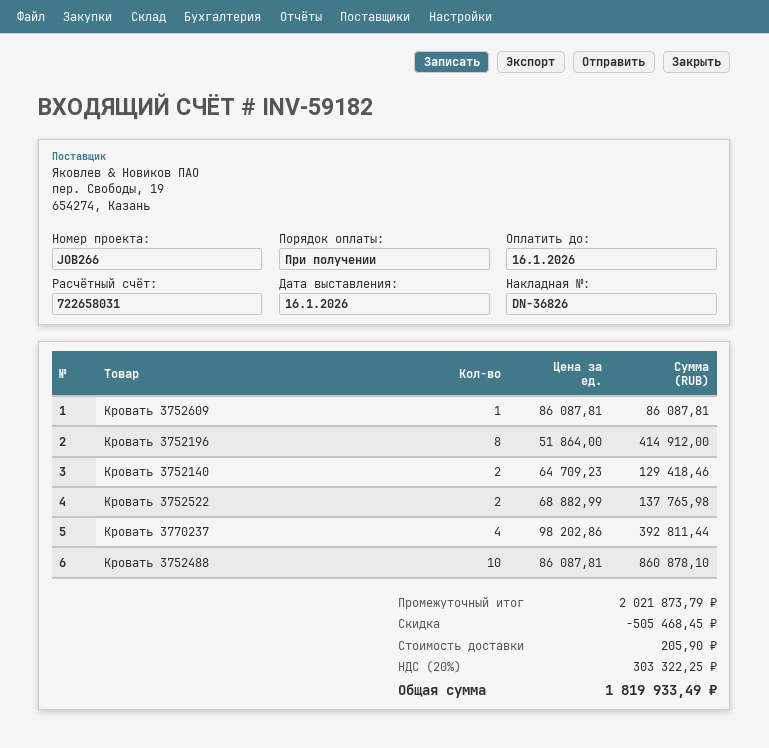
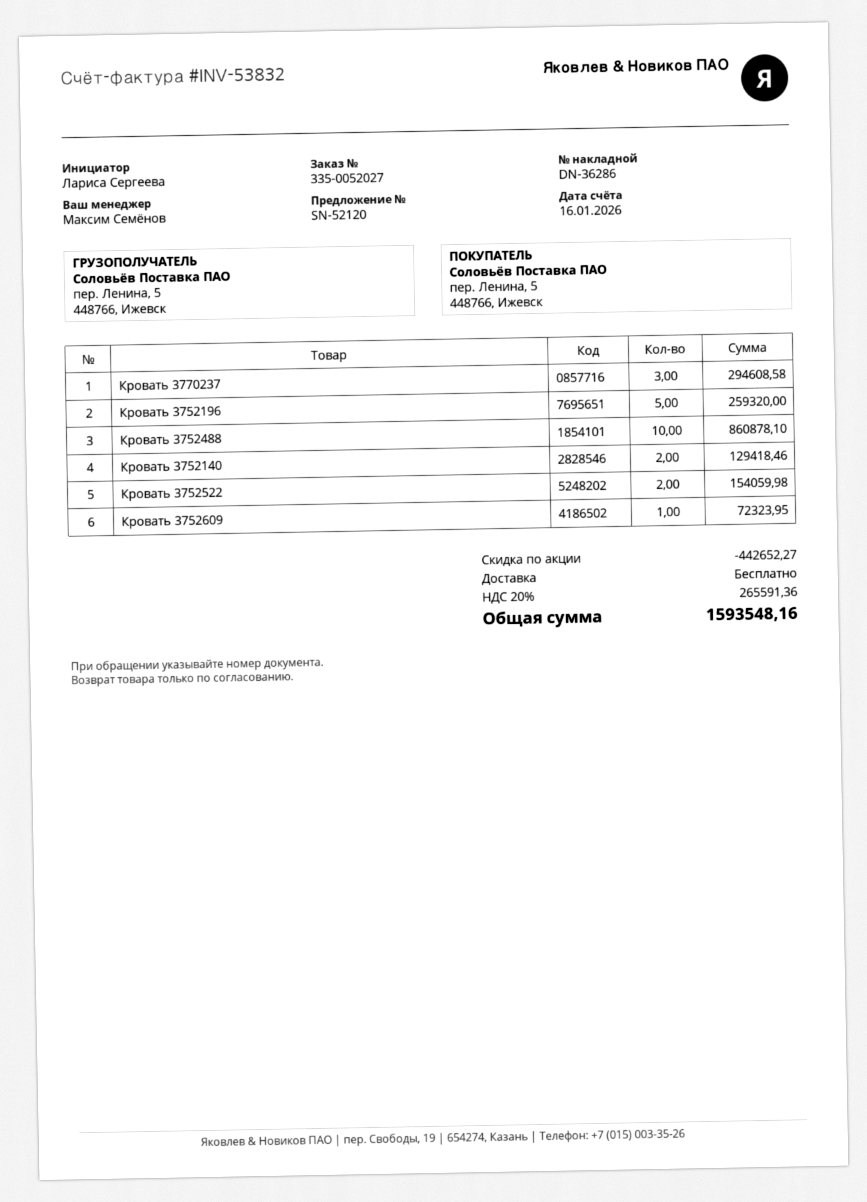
delivery note number: DN-36826 -> DN-36286
invoice number: INV-59182 -> INV-53832
Кровать 3752609: 1 for 86087.81 -> 1 for 72323.95
Кровать 3752196: 8 for 414912.00 -> 5 for 259320.00
Кровать 3752522: 2 for 137765.98 -> 2 for 154059.98
Кровать 3770237: 4 for 392811.44 -> 3 for 294608.58
discount: 505468.45 -> 442652.27
shipping: 205.90 -> 0.00
tax: 20% = 303322.25 -> 20% = 265591.36
total: 1819933.49 -> 1593548.16

